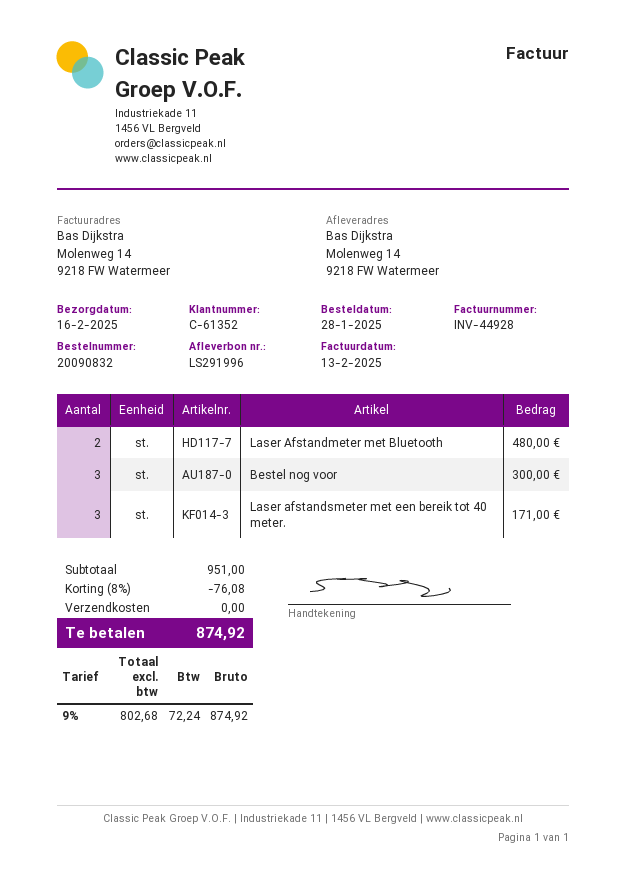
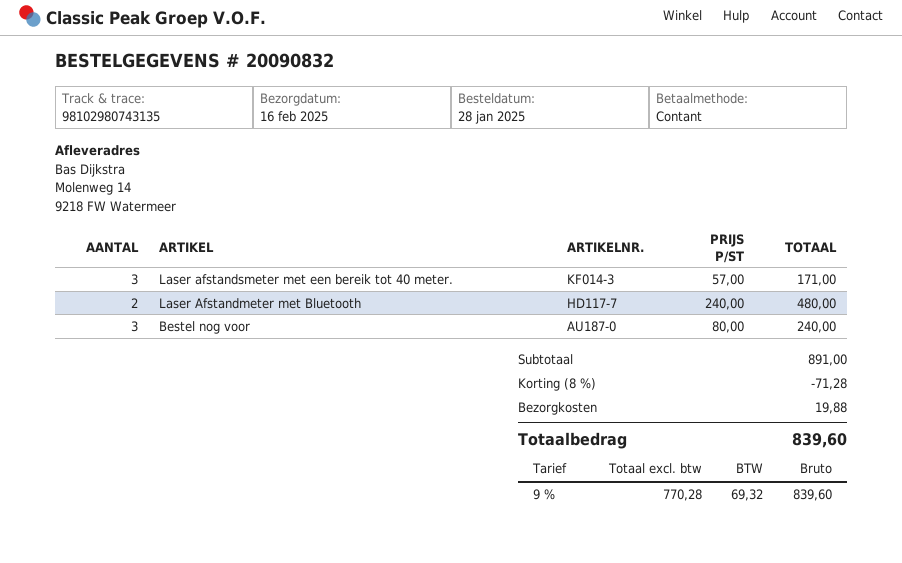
Bestel nog voor: 3 for 300.00 -> 3 for 240.00
subtotal: 951.00 -> 891.00
discount: 8% = 76.08 -> 8% = 71.28
shipping: 0.00 -> 19.88
net: 802.68 -> 770.28
tax: 9% = 72.24 -> 9% = 69.32
total: 874.92 -> 839.60

